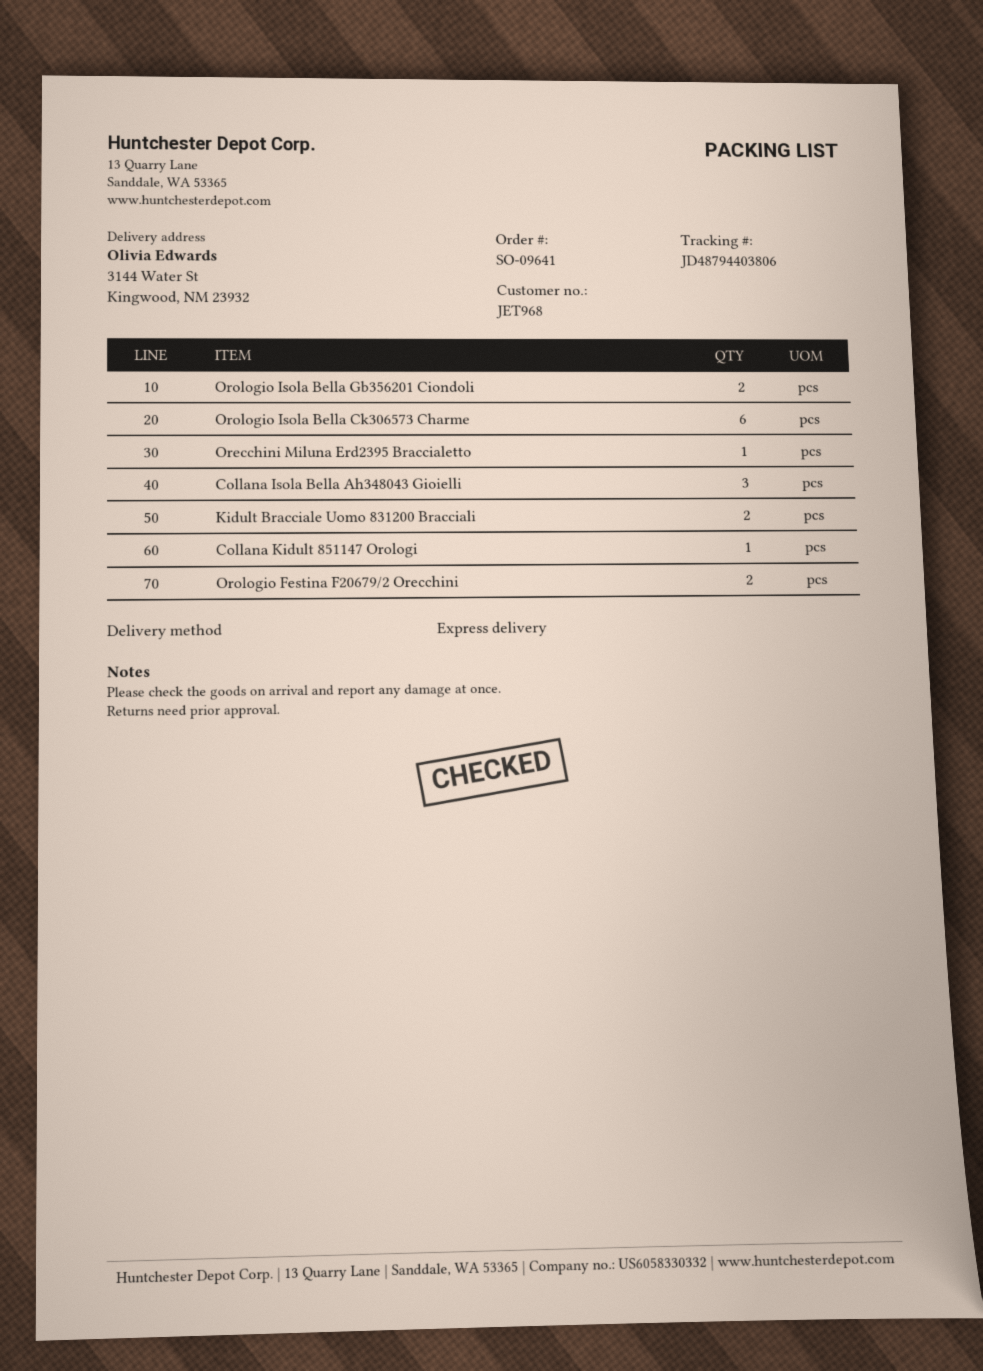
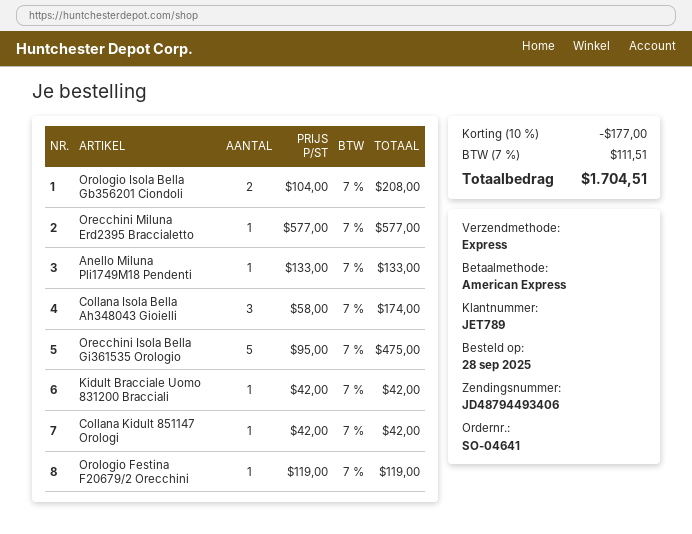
order number: SO-09641 -> SO-04641
customer number: JET968 -> JET789
tracking number: JD48794403806 -> JD48794493406
Orologio Isola Bella Ck306573 Charme: 6 -> none
Kidult Bracciale Uomo 831200 Bracciali: 2 -> 1
Orologio Festina F20679/2 Orecchini: 2 -> 1
Anello Miluna Pli1749M18 Pendenti: none -> 1
Orecchini Isola Bella Gi361535 Orologio: none -> 5

